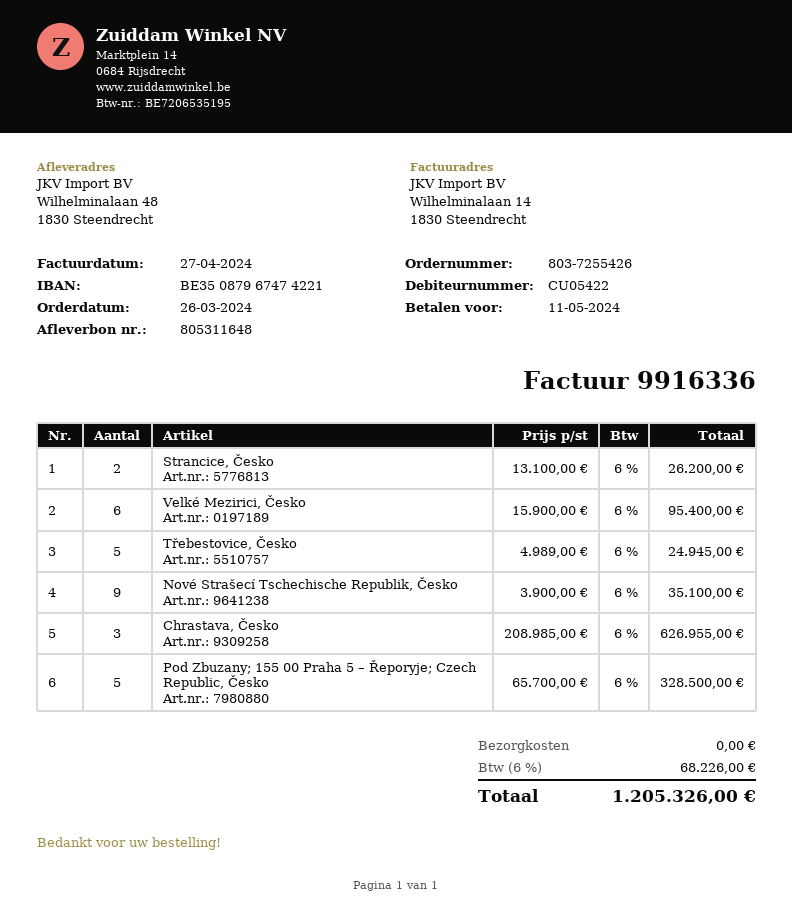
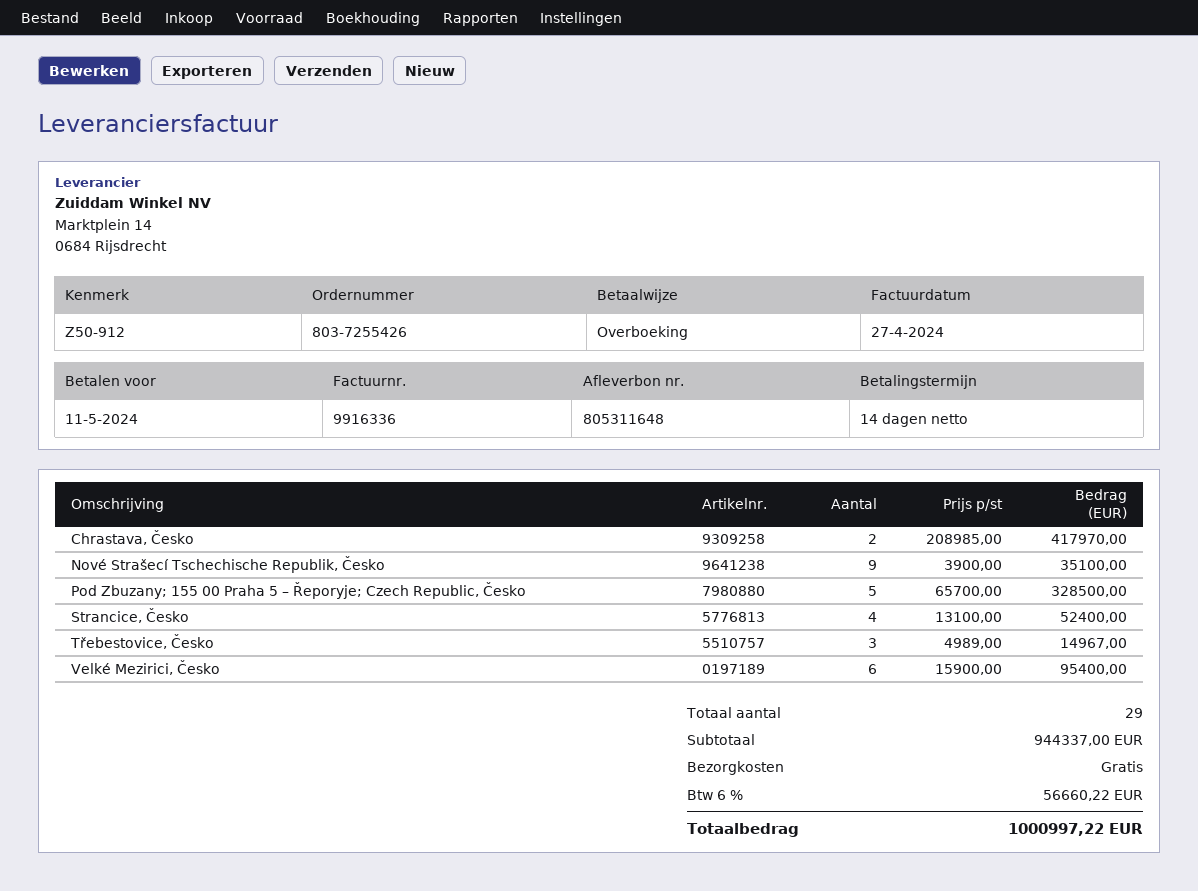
Strancice, Česko: 2 x 13100.00 = 26200.00 -> 4 x 13100.00 = 52400.00
Třebestovice, Česko: 5 x 4989.00 = 24945.00 -> 3 x 4989.00 = 14967.00
Chrastava, Česko: 3 x 208985.00 = 626955.00 -> 2 x 208985.00 = 417970.00
tax: 6% = 68226.00 -> 6% = 56660.22
total: 1205326.00 -> 1000997.22

